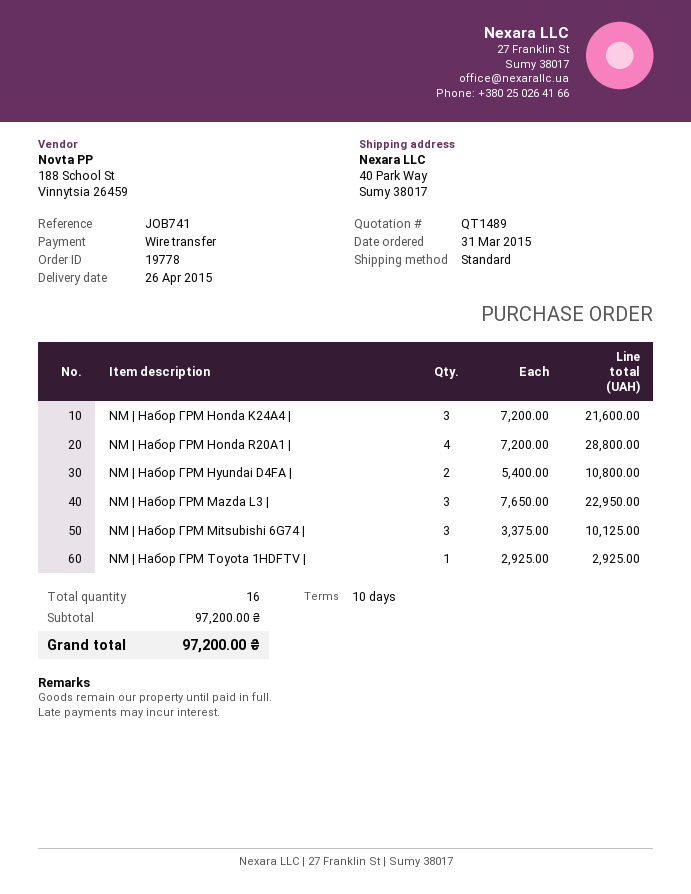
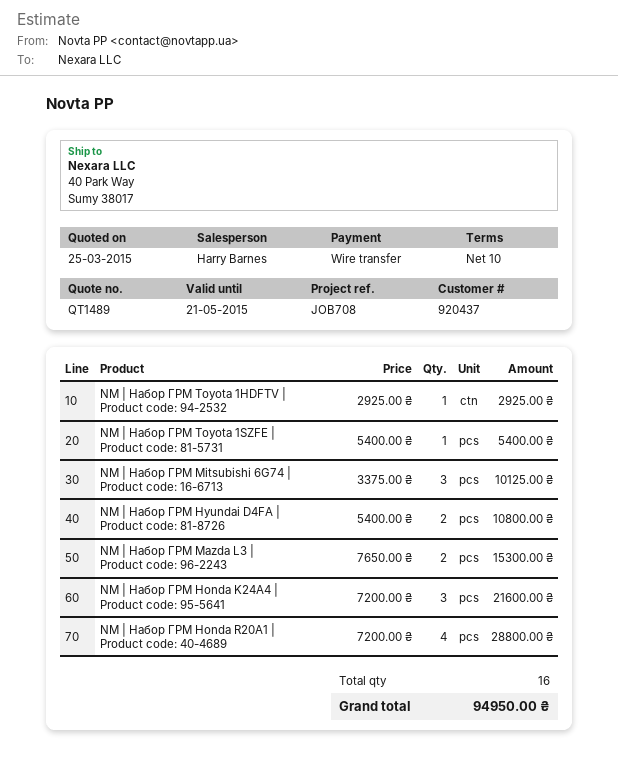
reference: JOB741 -> JOB708
NM | Набор ГРМ Mazda L3 |: 3 x 7650.00 = 22950.00 -> 2 x 7650.00 = 15300.00
NM | Набор ГРМ Toyota 1SZFE |: none -> 1 x 5400.00 = 5400.00
total: 97200.00 -> 94950.00

